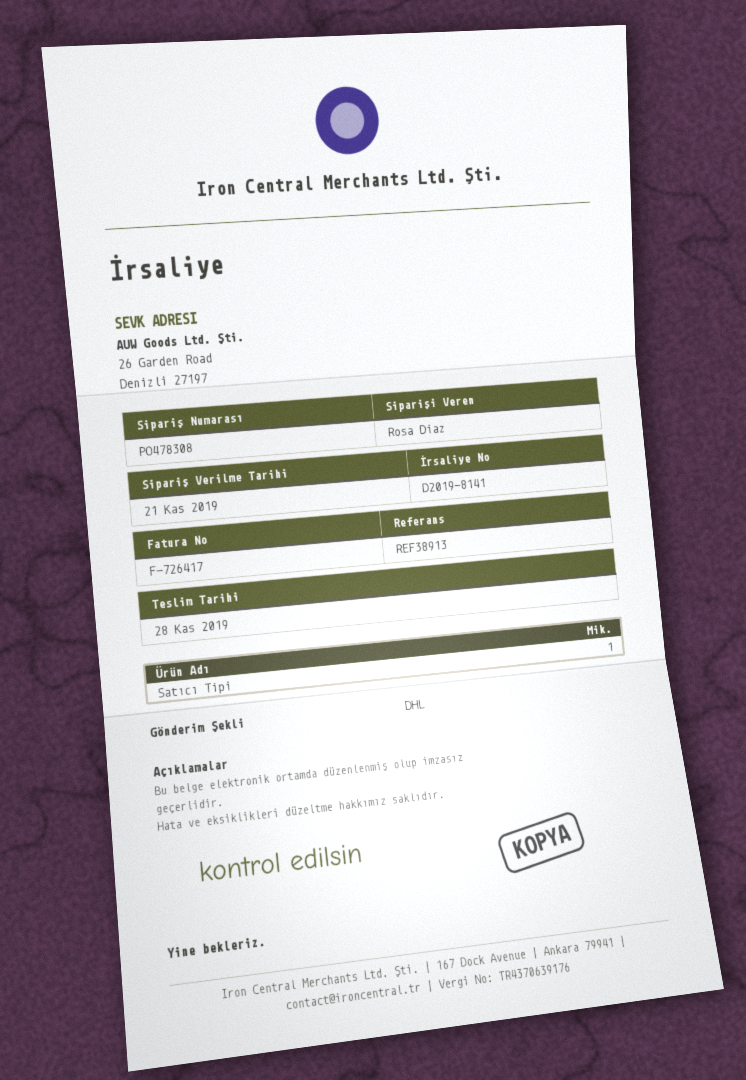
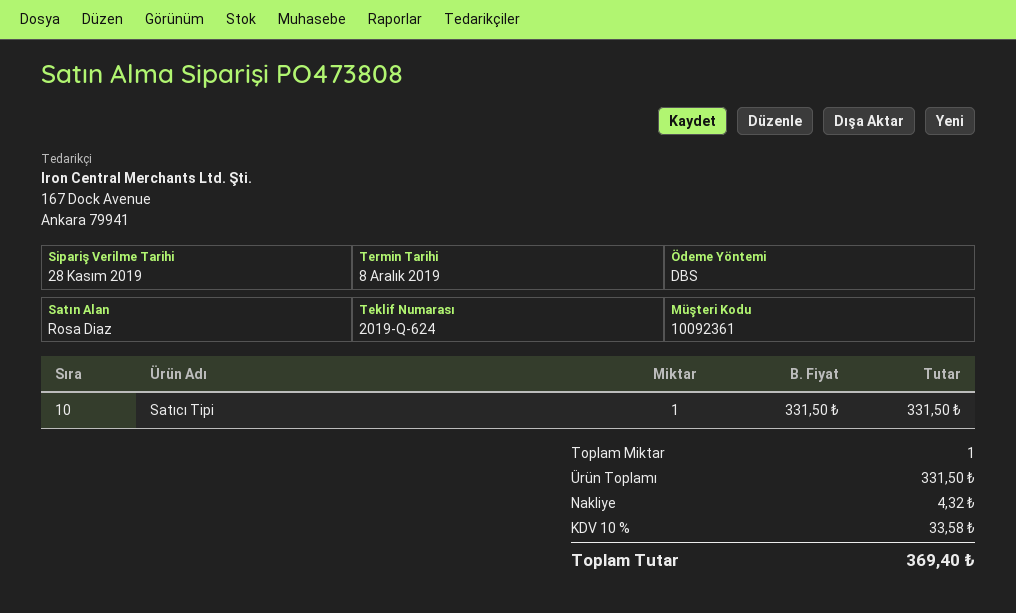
order number: PO478308 -> PO473808
order date: 2019-11-21 -> 2019-11-28
delivery date: 2019-11-28 -> 2019-12-08

